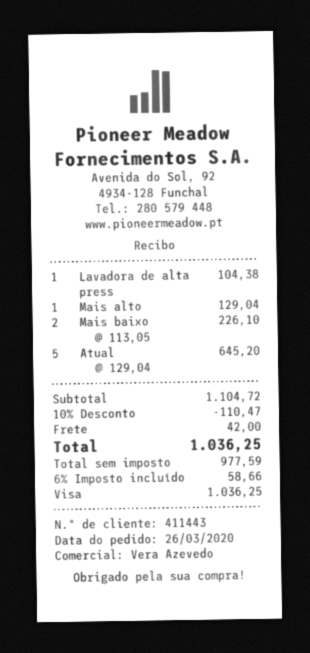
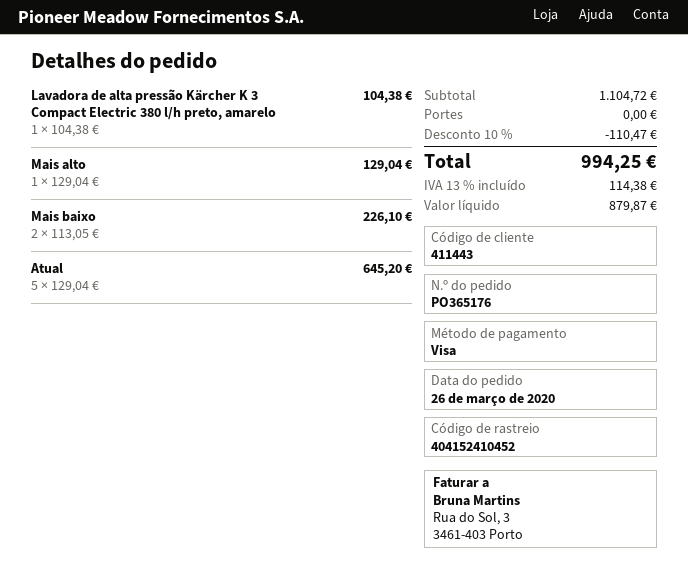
shipping: 42.00 -> 0.00
net: 977.59 -> 879.87
tax: 6% = 58.66 -> 13% = 114.38
total: 1036.25 -> 994.25

